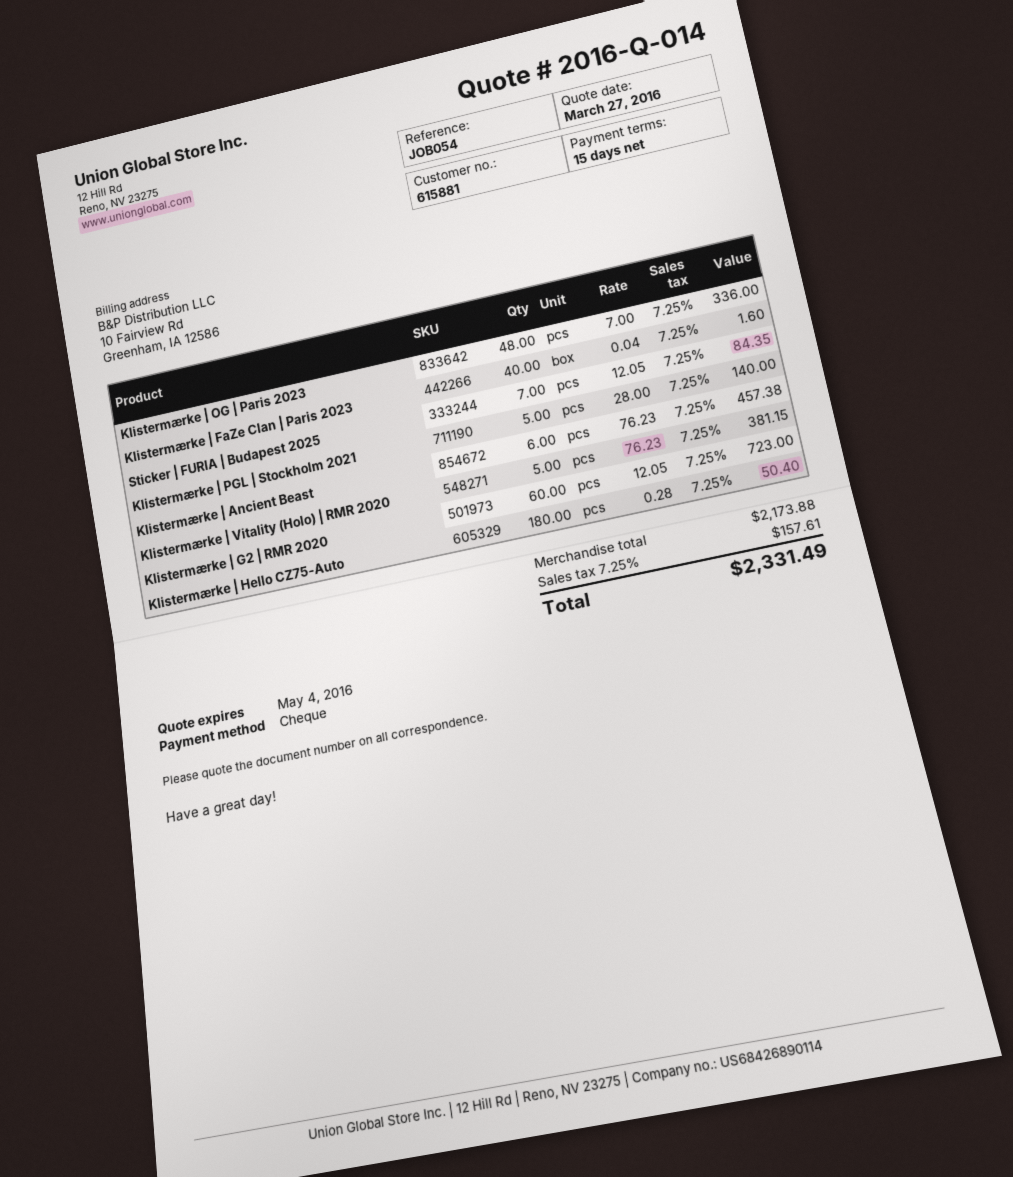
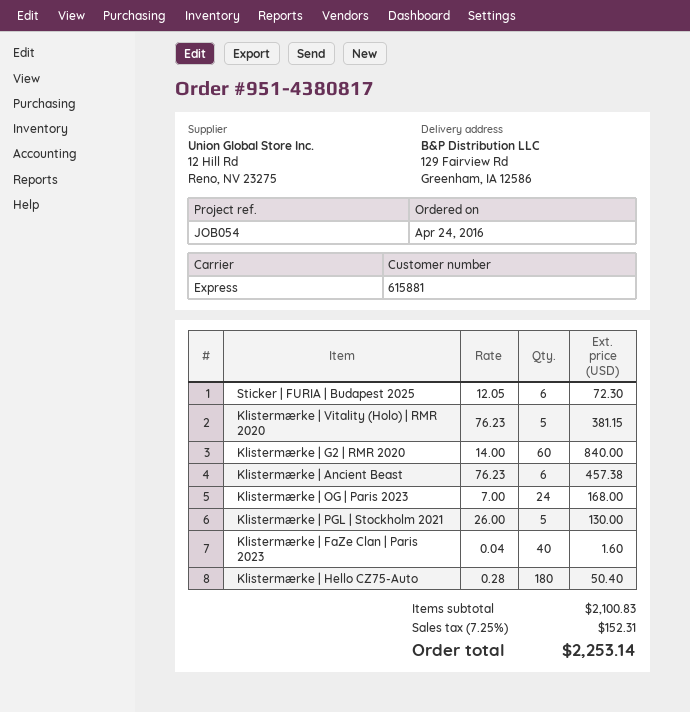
Klistermærke | OG | Paris 2023: 48 x 7.00 = 336.00 -> 24 x 7.00 = 168.00
Sticker | FURIA | Budapest 2025: 7 x 12.05 = 84.35 -> 6 x 12.05 = 72.30
Klistermærke | PGL | Stockholm 2021: 5 x 28.00 = 140.00 -> 5 x 26.00 = 130.00
Klistermærke | G2 | RMR 2020: 60 x 12.05 = 723.00 -> 60 x 14.00 = 840.00
subtotal: 2173.88 -> 2100.83
tax: 7.25% = 157.61 -> 7.25% = 152.31
total: 2331.49 -> 2253.14

